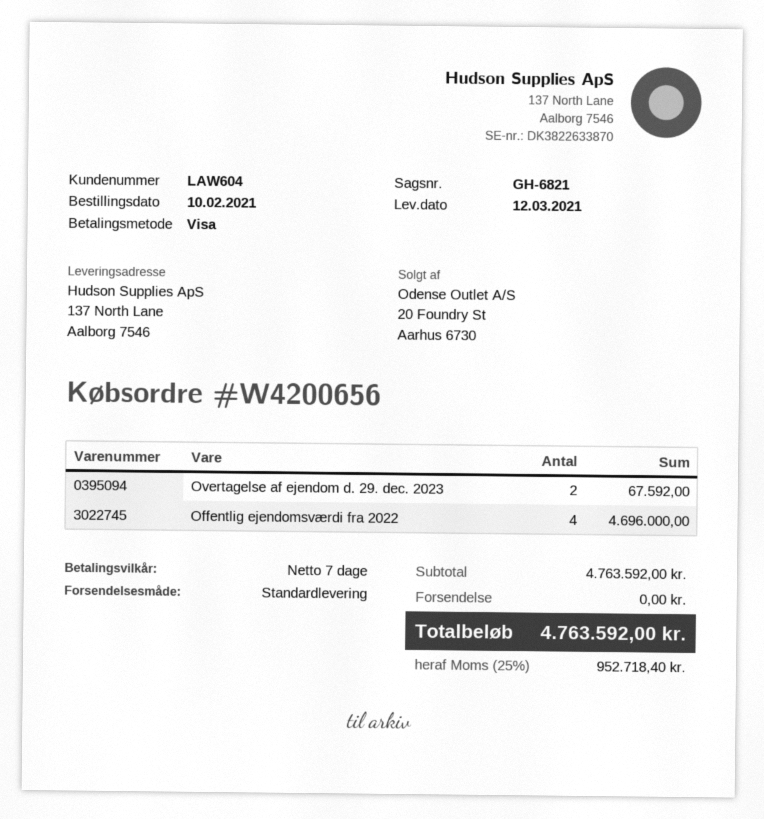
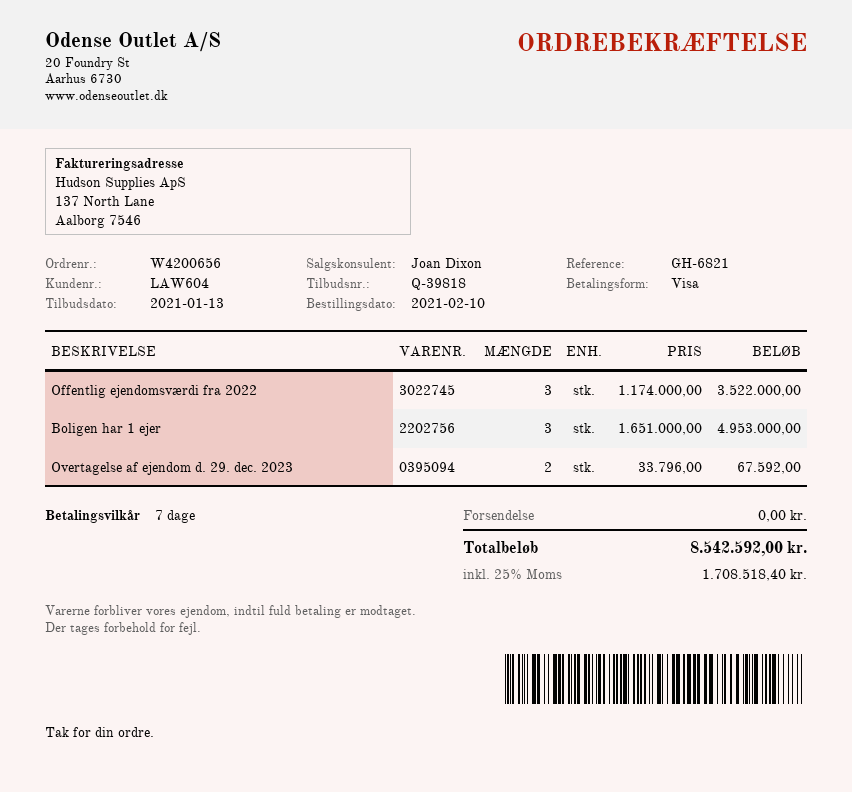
Offentlig ejendomsværdi fra 2022: 4 for 4696000.00 -> 3 for 3522000.00
Boligen har 1 ejer: none -> 3 for 4953000.00
tax: 25% = 952718.40 -> 25% = 1708518.40
total: 4763592.00 -> 8542592.00

